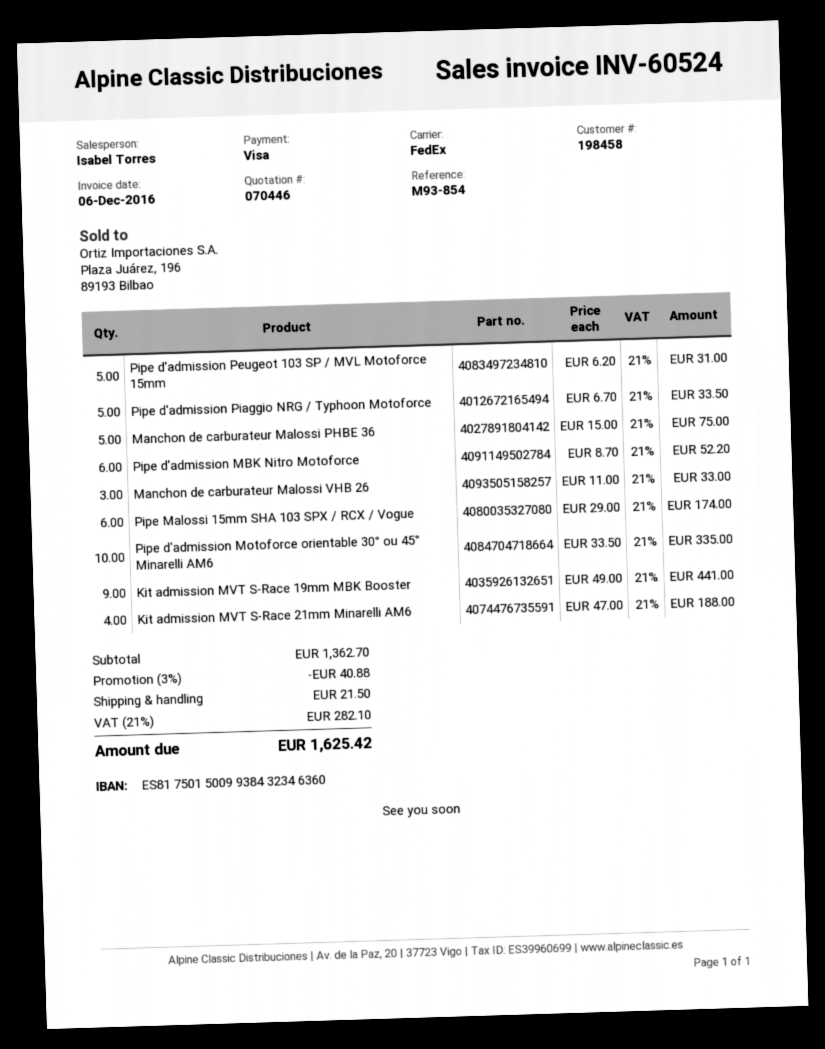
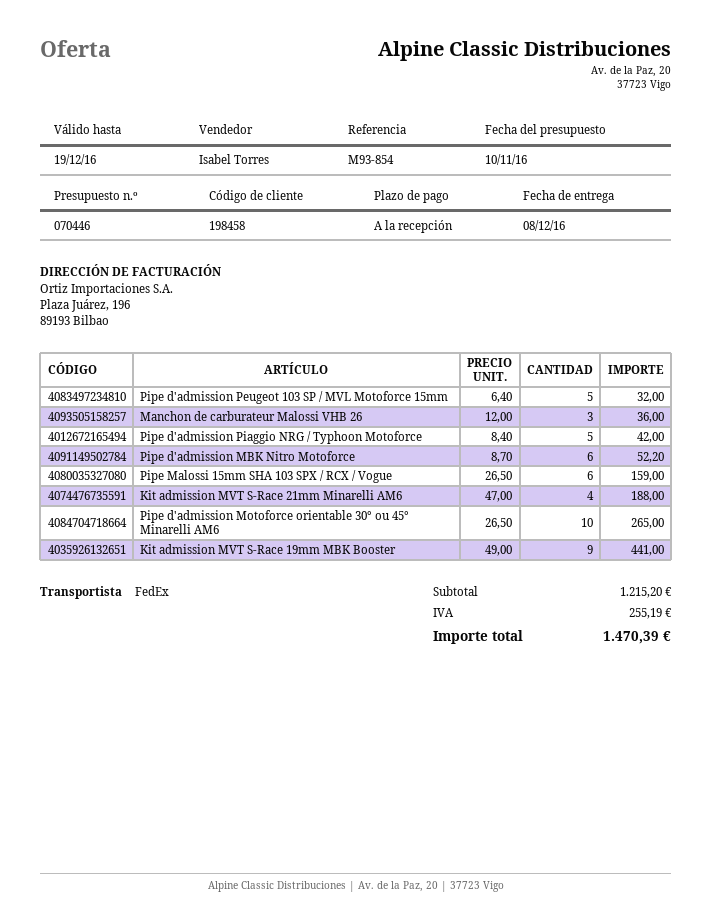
Pipe d'admission Peugeot 103 SP / MVL Motoforce 15mm: 5 x 6.20 = 31.00 -> 5 x 6.40 = 32.00
Pipe d'admission Piaggio NRG / Typhoon Motoforce: 5 x 6.70 = 33.50 -> 5 x 8.40 = 42.00
Manchon de carburateur Malossi PHBE 36: 5 x 15.00 = 75.00 -> none
Manchon de carburateur Malossi VHB 26: 3 x 11.00 = 33.00 -> 3 x 12.00 = 36.00
Pipe Malossi 15mm SHA 103 SPX / RCX / Vogue: 6 x 29.00 = 174.00 -> 6 x 26.50 = 159.00
Pipe d'admission Motoforce orientable 30° ou 45° Minarelli AM6: 10 x 33.50 = 335.00 -> 10 x 26.50 = 265.00
subtotal: 1362.70 -> 1215.20
discount: 3% = 40.88 -> none
shipping: 21.50 -> none
tax: 282.10 -> 255.19
total: 1625.42 -> 1470.39

